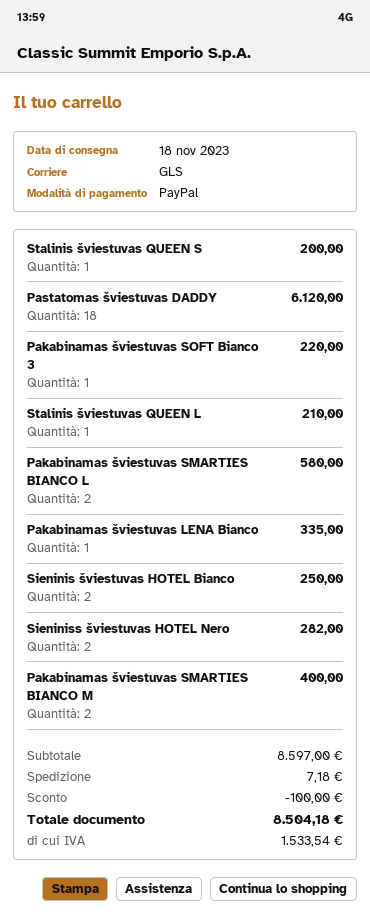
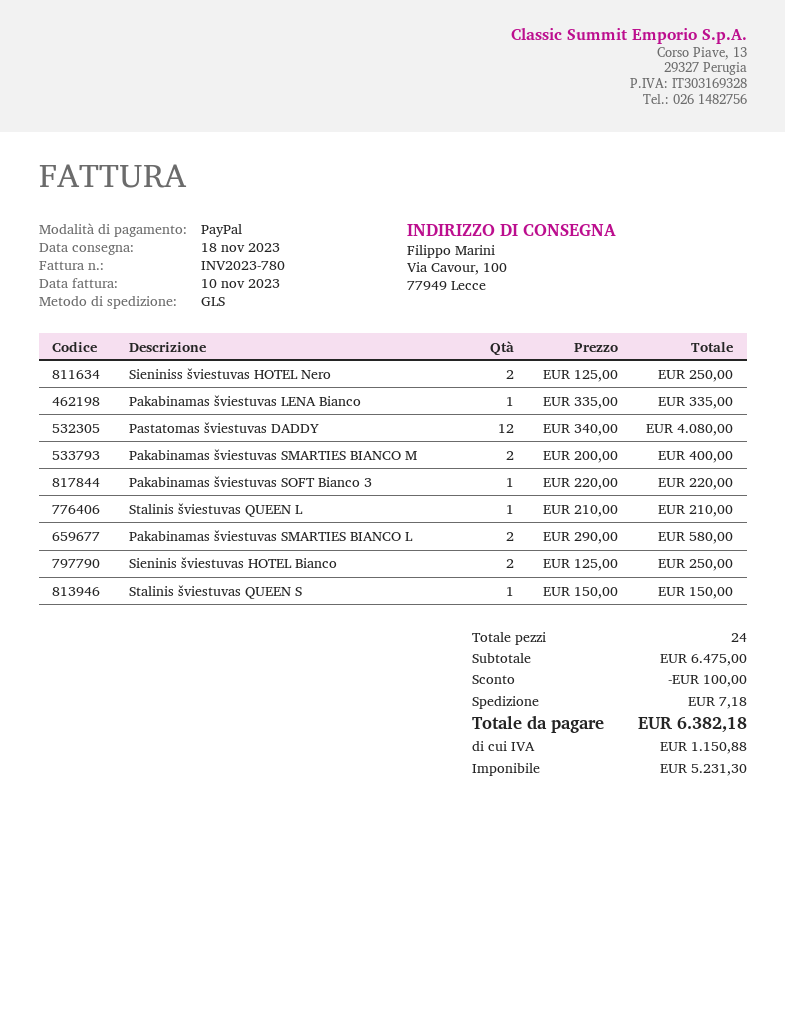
Stalinis šviestuvas QUEEN S: 1 for 200.00 -> 1 for 150.00
Pastatomas šviestuvas DADDY: 18 for 6120.00 -> 12 for 4080.00
Sieniniss šviestuvas HOTEL Nero: 2 for 282.00 -> 2 for 250.00
subtotal: 8597.00 -> 6475.00
tax: 1533.54 -> 1150.88
total: 8504.18 -> 6382.18

